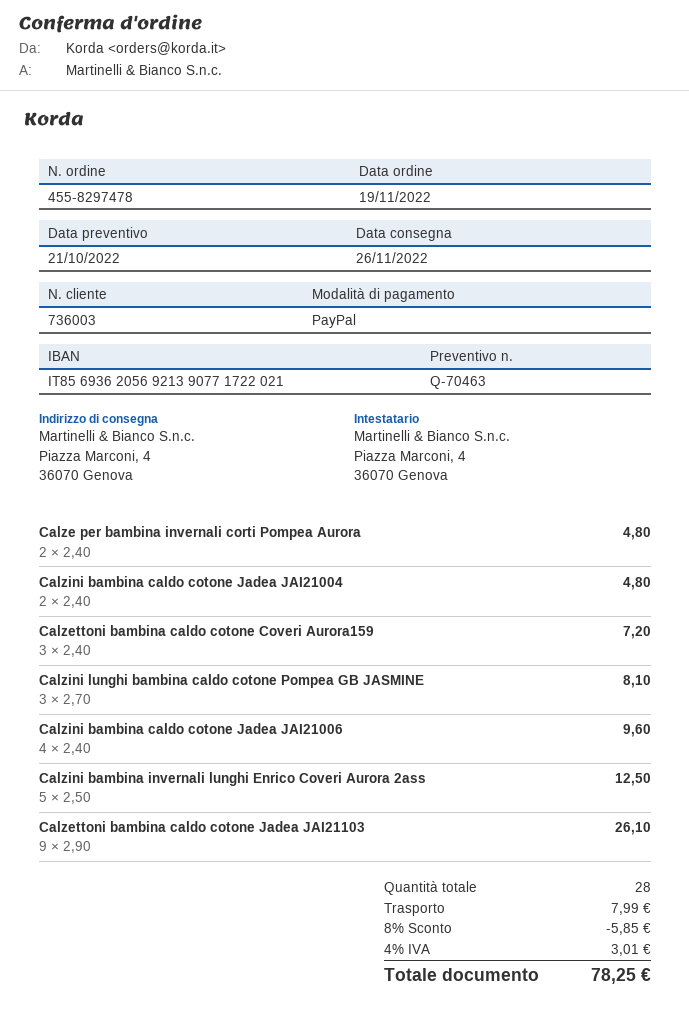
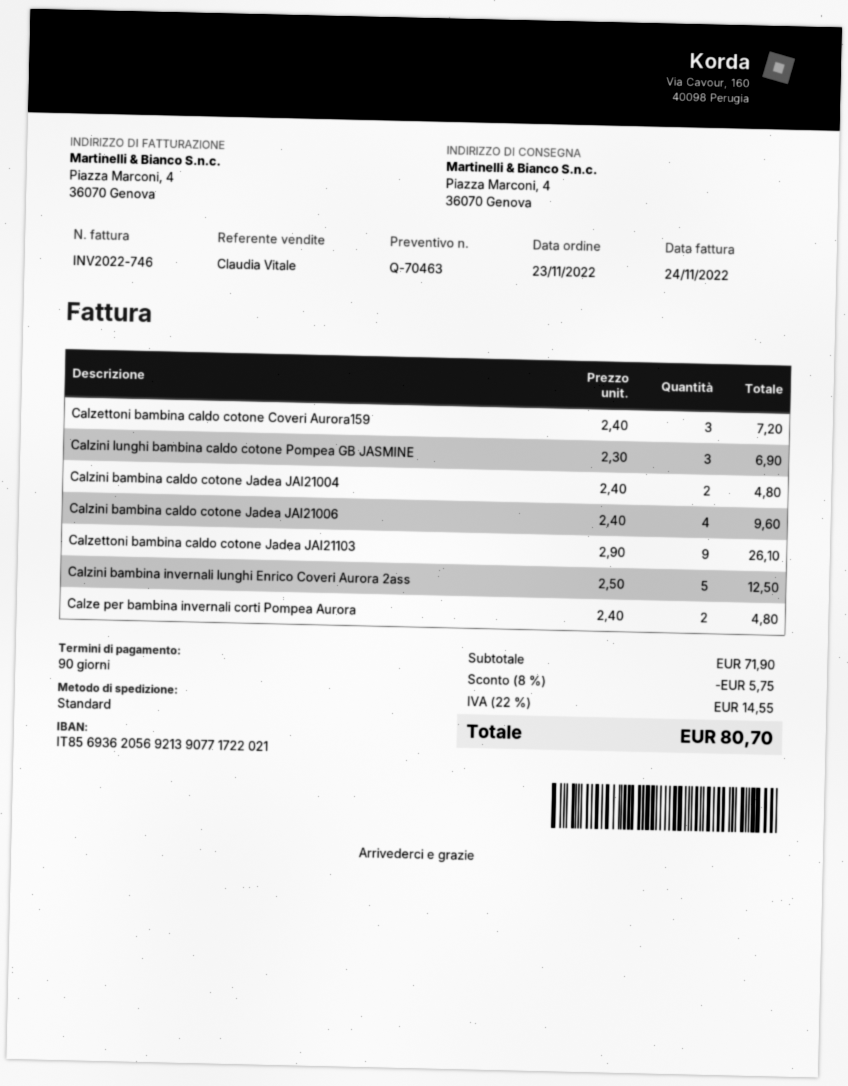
order date: 2022-11-19 -> 2022-11-23
Calzini lunghi bambina caldo cotone Pompea GB JASMINE: 3 x 2.70 = 8.10 -> 3 x 2.30 = 6.90
discount: 8% = 5.85 -> 8% = 5.75
shipping: 7.99 -> none
tax: 4% = 3.01 -> 22% = 14.55
total: 78.25 -> 80.70

